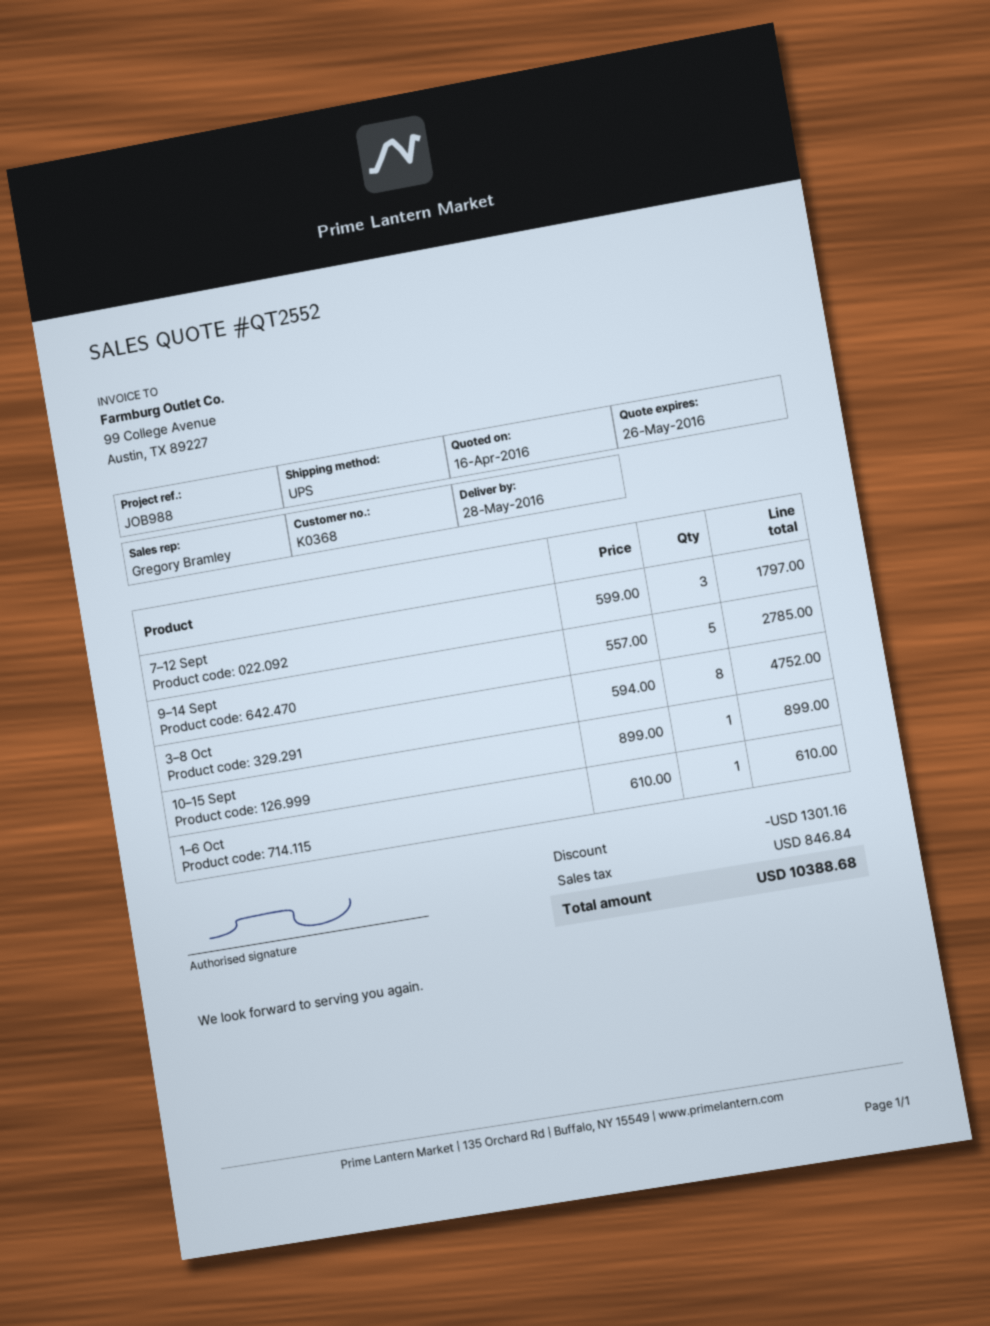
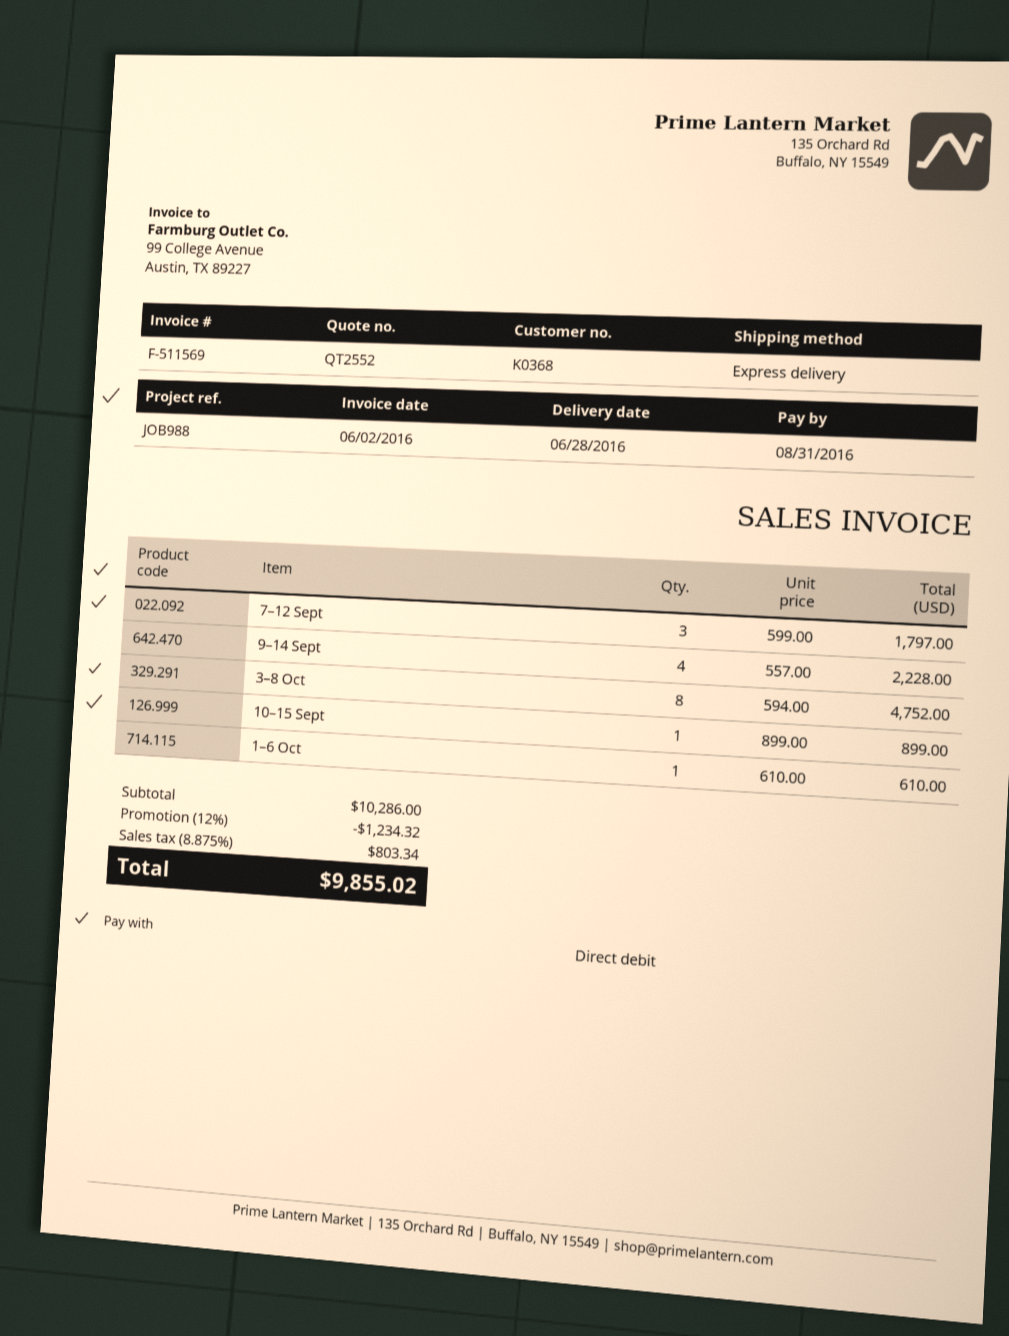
delivery date: 2016-05-28 -> 2016-06-28
shipping method: UPS -> express
9–14 Sept: 5 x 557.00 = 2785.00 -> 4 x 557.00 = 2228.00
discount: 1301.16 -> 1234.32
tax: 846.84 -> 803.34
total: 10388.68 -> 9855.02

